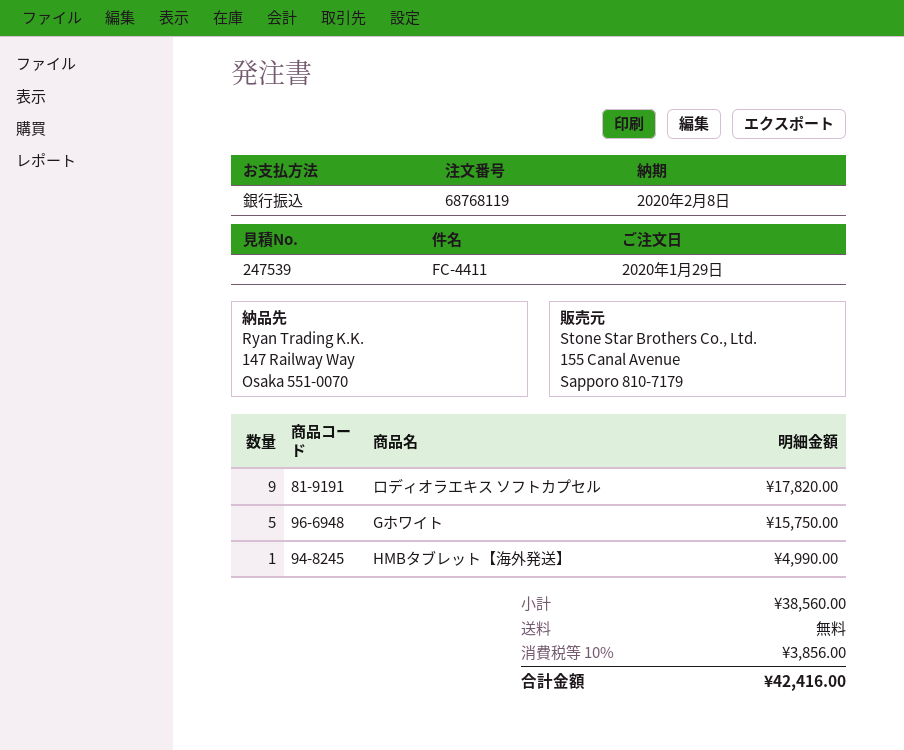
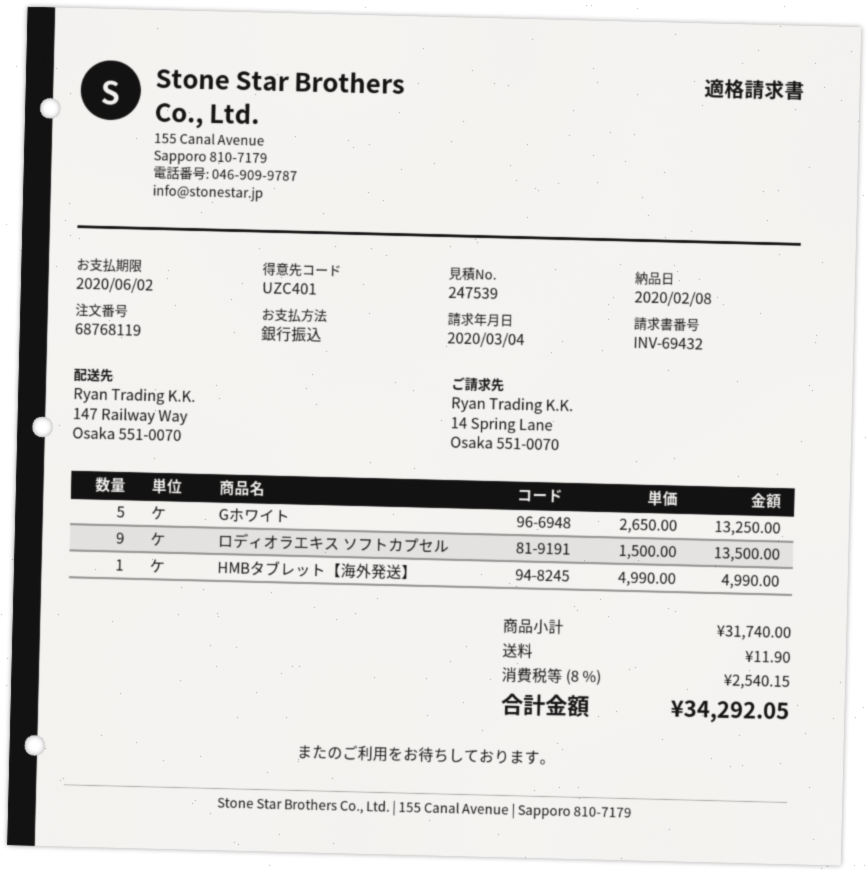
ロディオラエキス ソフトカプセル: 9 for 17820.00 -> 9 for 13500.00
Gホワイト: 5 for 15750.00 -> 5 for 13250.00
subtotal: 38560.00 -> 31740.00
shipping: 0.00 -> 11.90
tax: 10% = 3856.00 -> 8% = 2540.15
total: 42416.00 -> 34292.05

